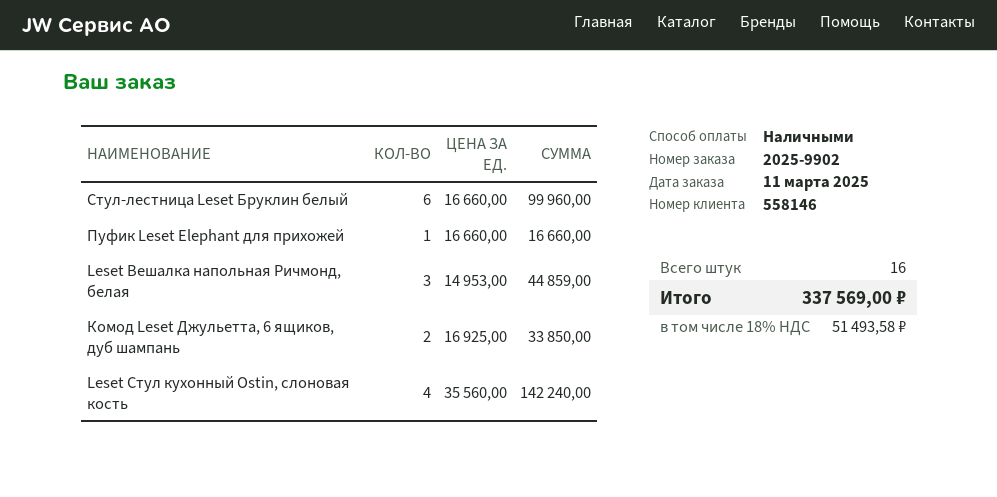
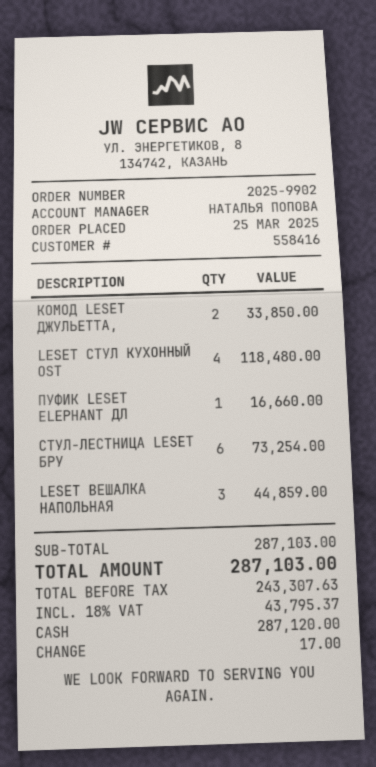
order date: 2025-03-11 -> 2025-03-25
customer number: 558146 -> 558416
Стул-лестница Leset Бруклин белый: 6 for 99960.00 -> 6 for 73254.00
Leset Стул кухонный Ostin, слоновая кость: 4 for 142240.00 -> 4 for 118480.00
tax: 18% = 51493.58 -> 18% = 43795.37
total: 337569.00 -> 287103.00

